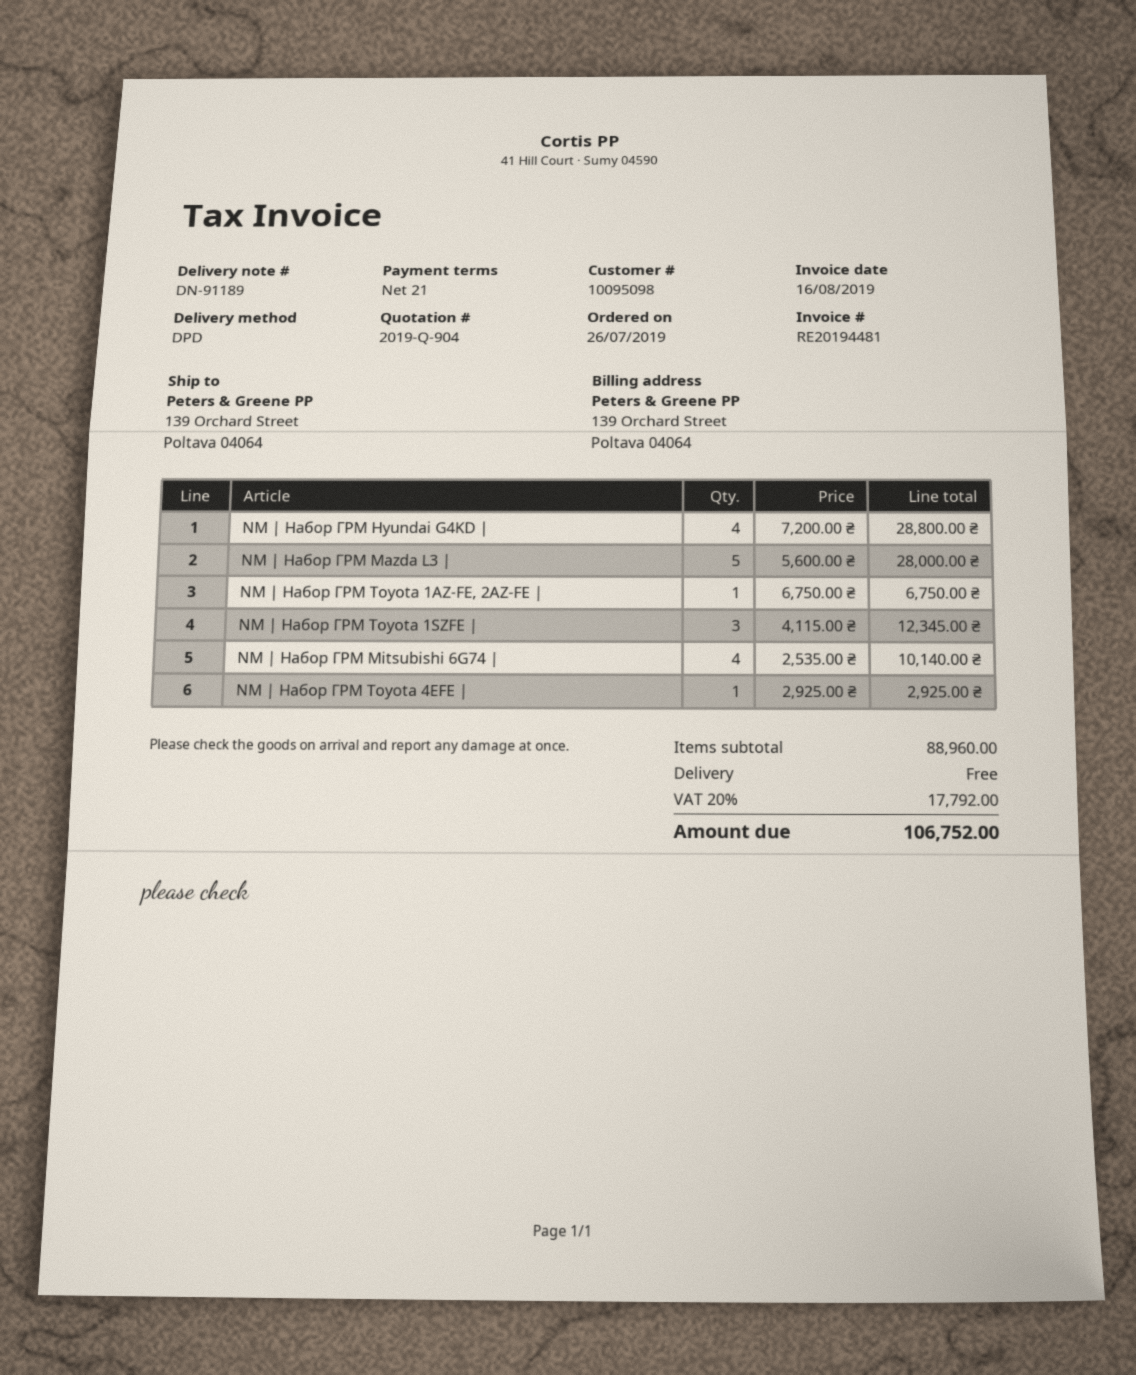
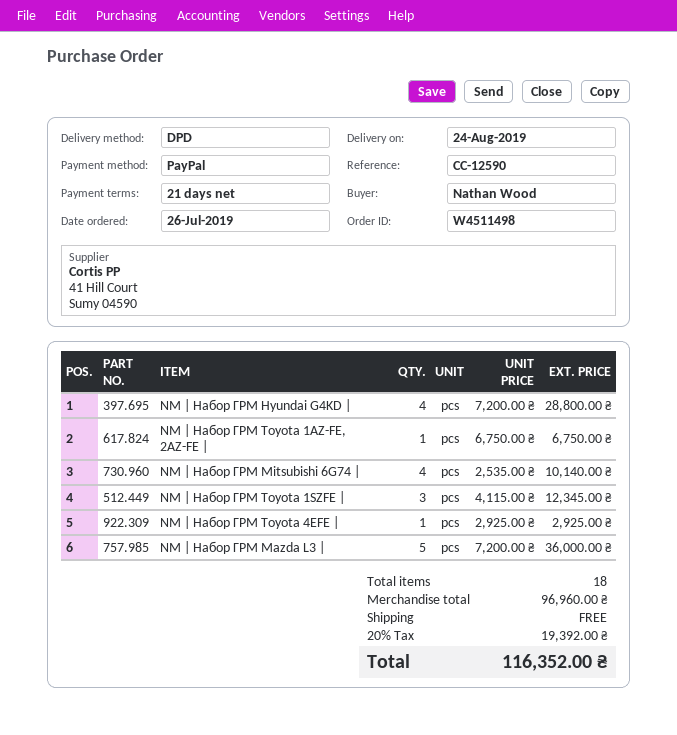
NM | Набор ГРМ Mazda L3 |: 5 x 5600.00 = 28000.00 -> 5 x 7200.00 = 36000.00
subtotal: 88960.00 -> 96960.00
tax: 20% = 17792.00 -> 20% = 19392.00
total: 106752.00 -> 116352.00

